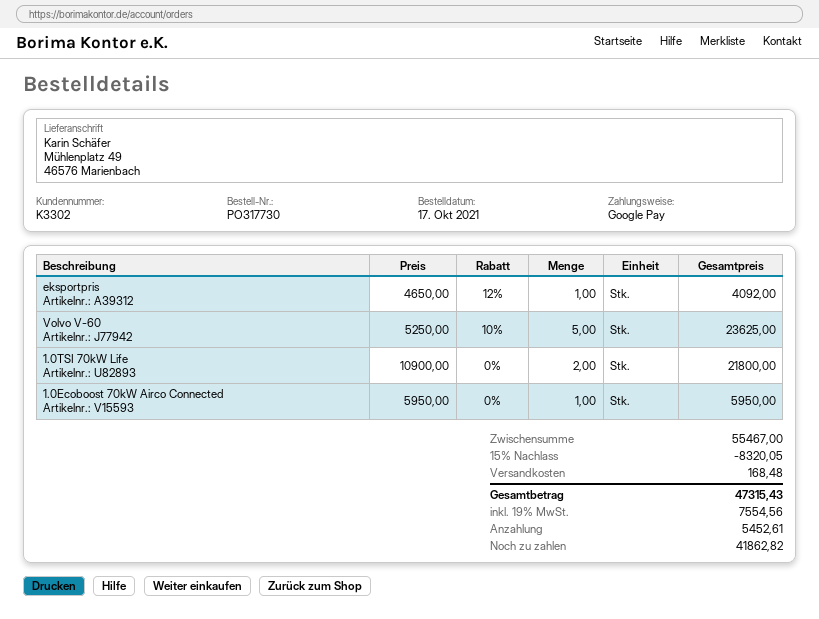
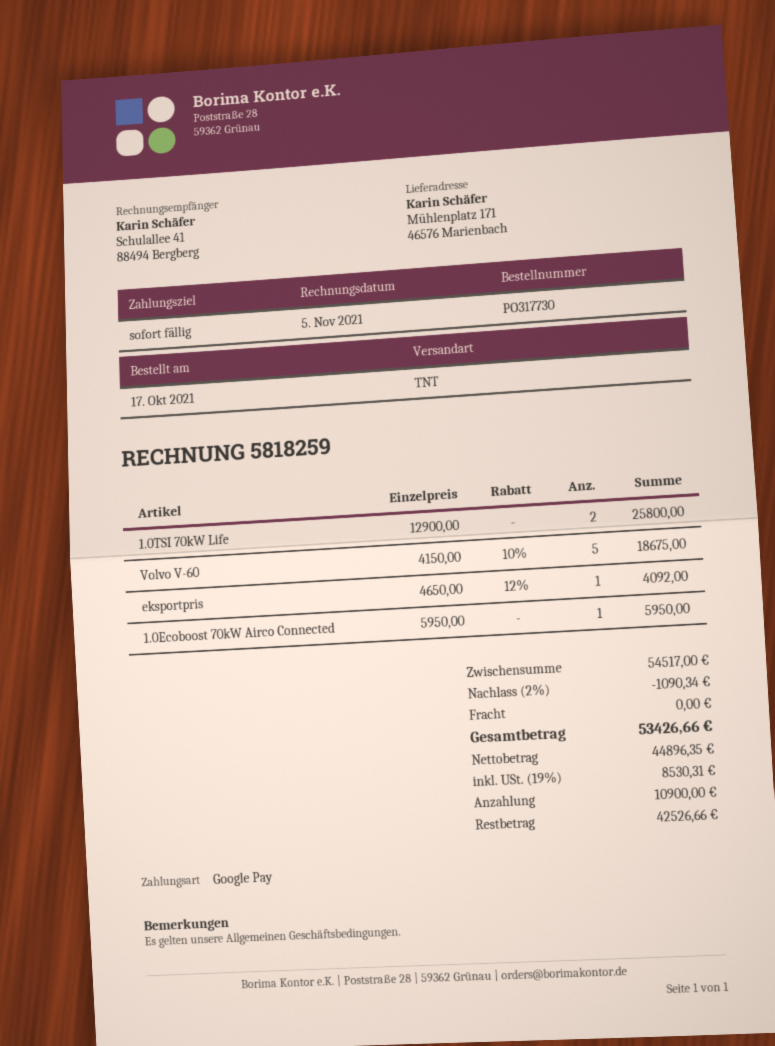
ship to: Mühlenplatz 49, 46576 Marienbach -> Mühlenplatz 171, 46576 Marienbach
Volvo V-60: 5 x 5250.00 - 10% = 23625.00 -> 5 x 4150.00 - 10% = 18675.00
1.0TSI 70kW Life: 2 x 10900.00 = 21800.00 -> 2 x 12900.00 = 25800.00
subtotal: 55467.00 -> 54517.00
discount: 15% = 8320.05 -> 2% = 1090.34
shipping: 168.48 -> 0.00
tax: 19% = 7554.56 -> 19% = 8530.31
total: 47315.43 -> 53426.66
deposit: 5452.61 -> 10900.00
balance: 41862.82 -> 42526.66

